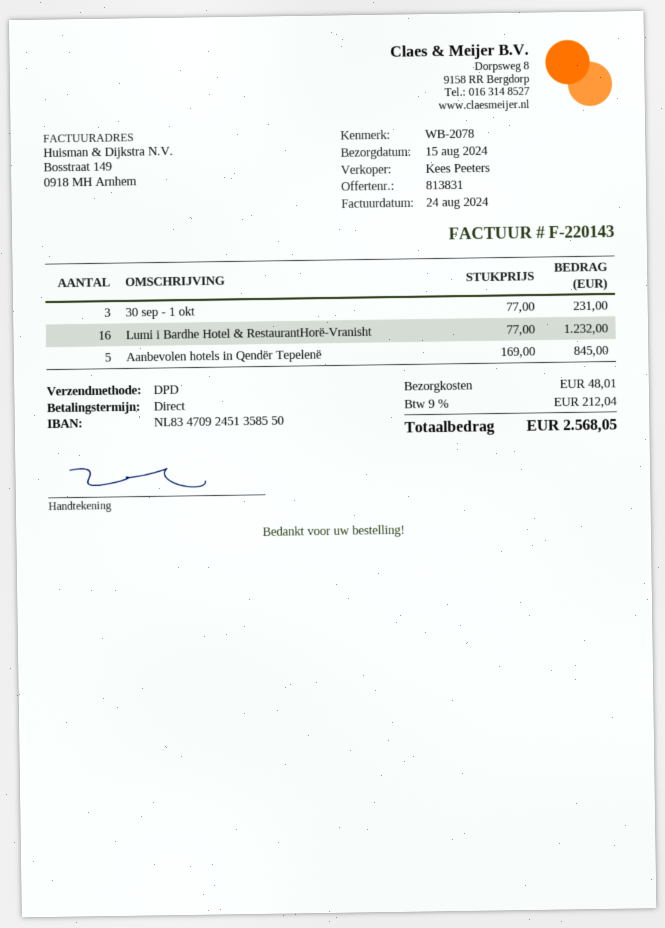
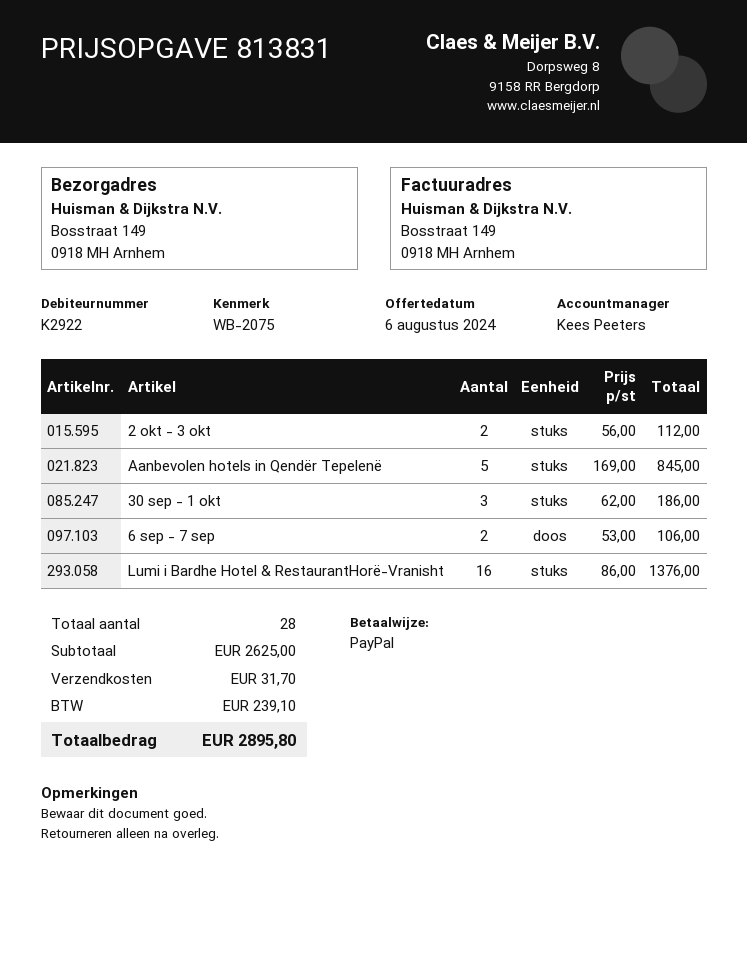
reference: WB-2078 -> WB-2075
30 sep - 1 okt: 3 x 77.00 = 231.00 -> 3 x 62.00 = 186.00
Lumi i Bardhe Hotel & RestaurantHorë-Vranisht: 16 x 77.00 = 1232.00 -> 16 x 86.00 = 1376.00
2 okt - 3 okt: none -> 2 x 56.00 = 112.00
6 sep - 7 sep: none -> 2 x 53.00 = 106.00
shipping: 48.01 -> 31.70
tax: 212.04 -> 239.10
total: 2568.05 -> 2895.80

